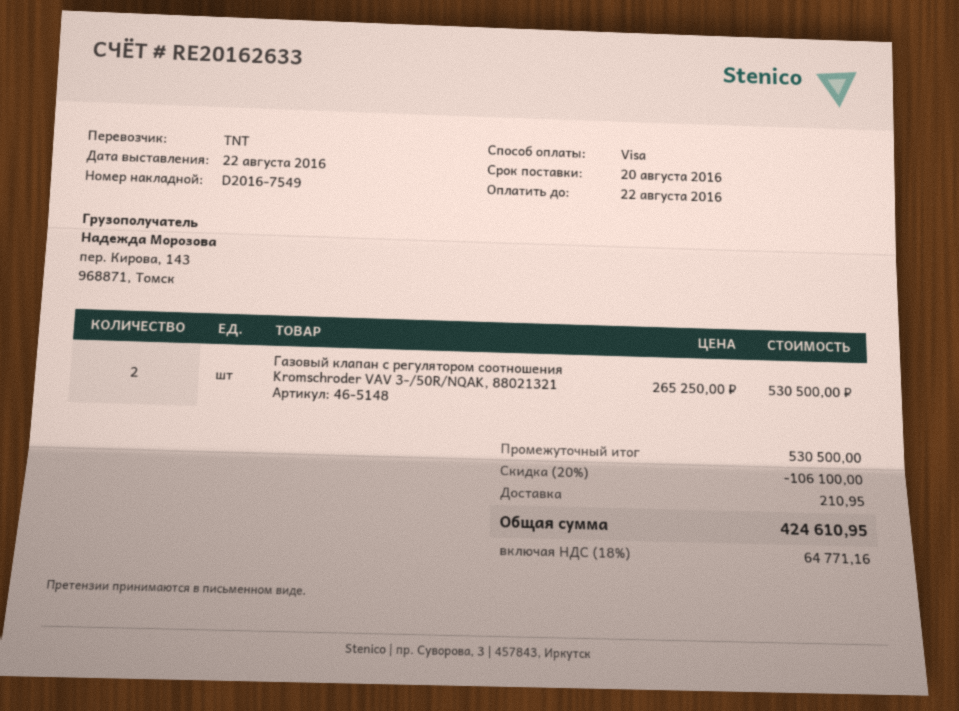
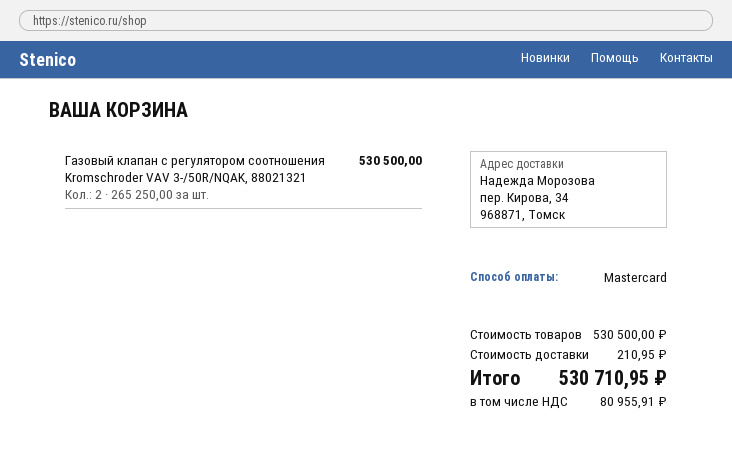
payment method: Visa -> Mastercard
ship to: пер. Кирова, 143, 968871, Томск -> пер. Кирова, 34, 968871, Томск
discount: 20% = 106100.00 -> none
tax: 64771.16 -> 80955.91
total: 424610.95 -> 530710.95

